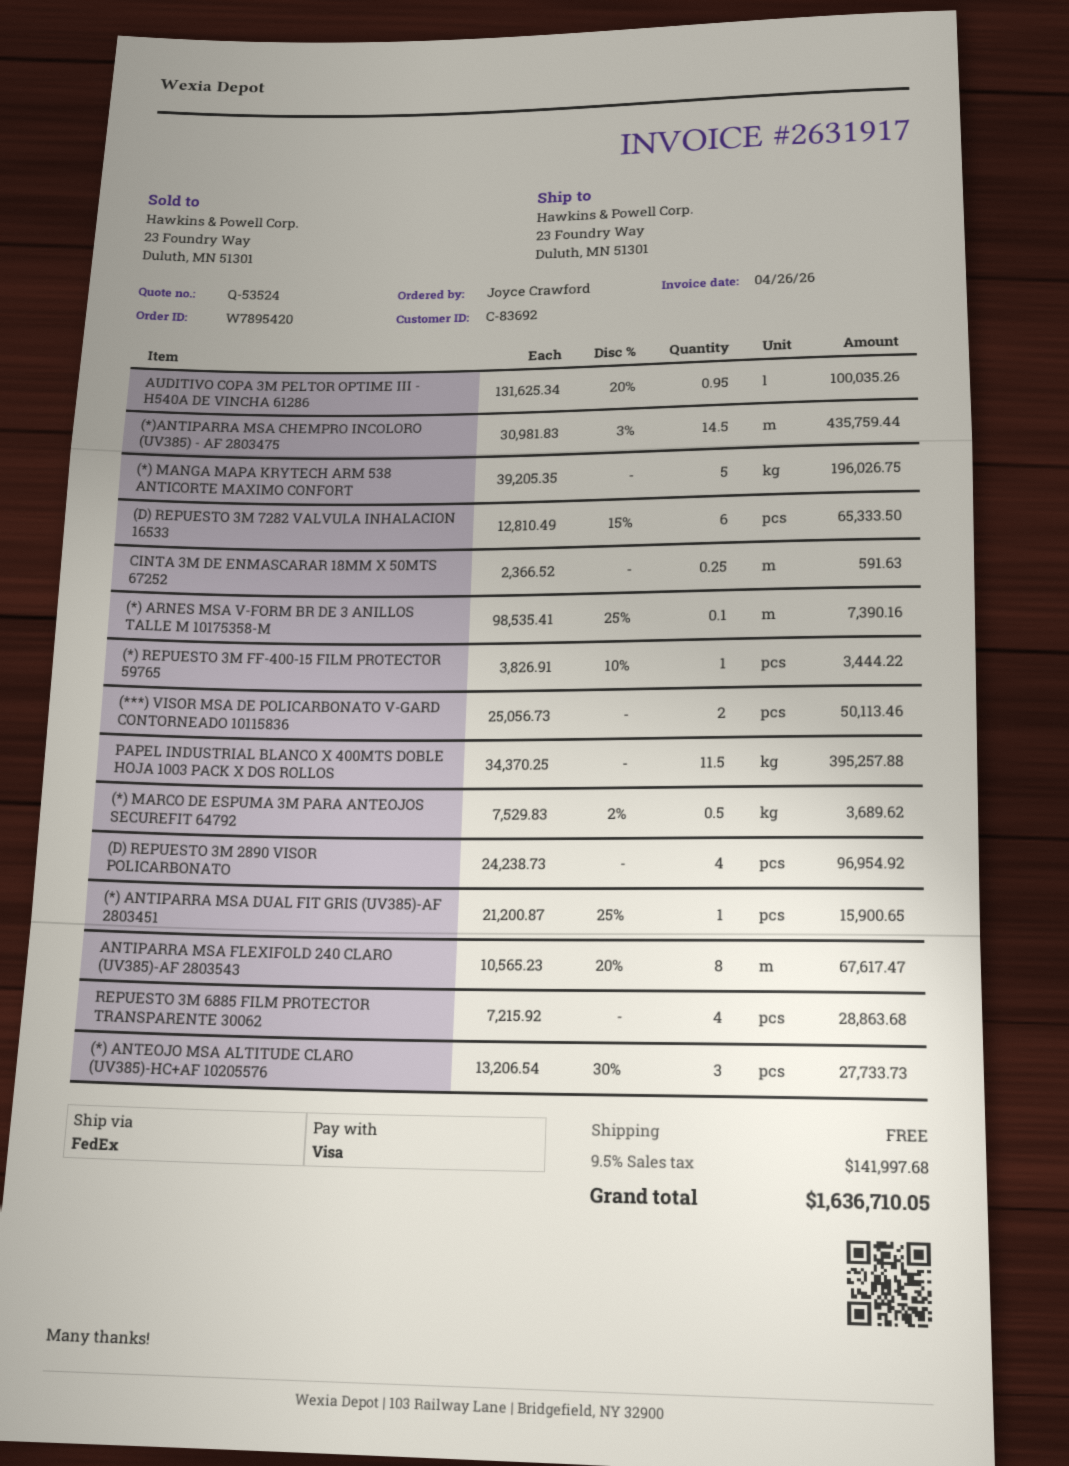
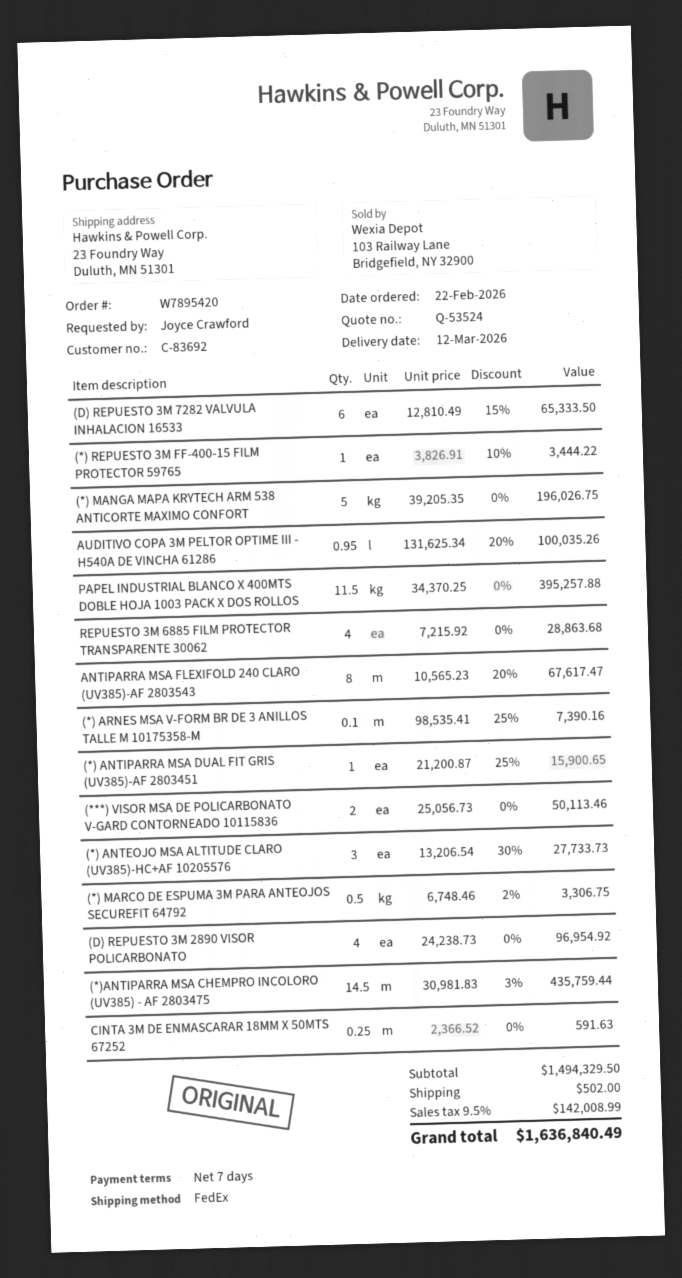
(*) MARCO DE ESPUMA 3M PARA ANTEOJOS SECUREFIT 64792: 0.5 x 7529.83 - 2% = 3689.62 -> 0.5 x 6748.46 - 2% = 3306.75
shipping: 0.00 -> 502.00
tax: 9.5% = 141997.68 -> 9.5% = 142008.99
total: 1636710.05 -> 1636840.49

